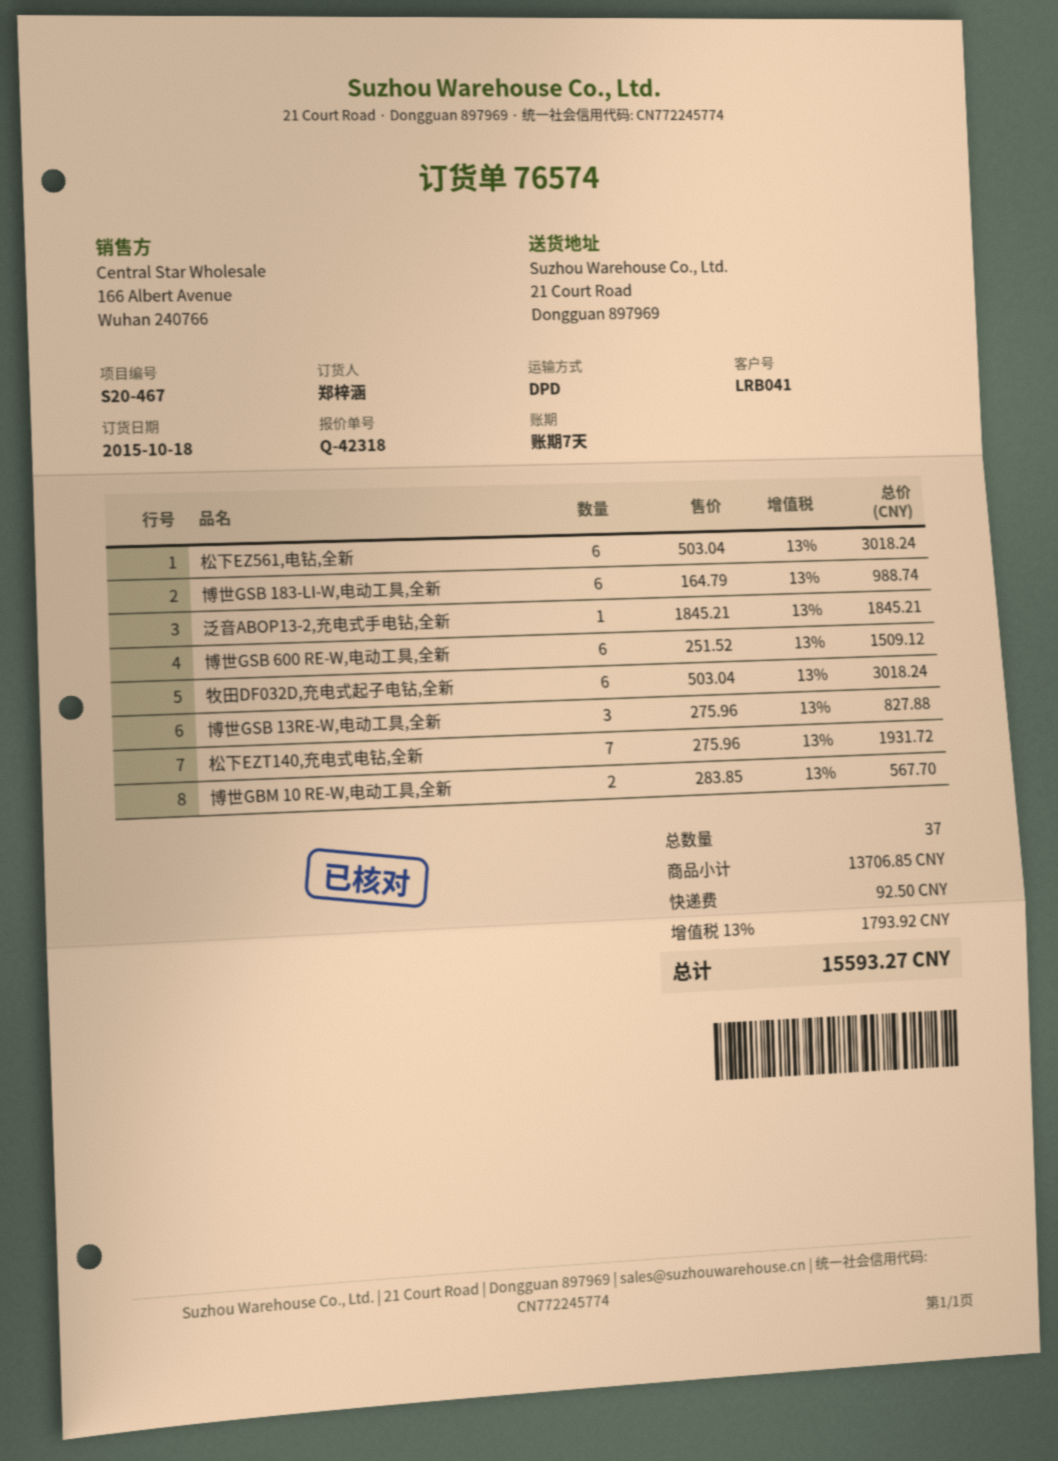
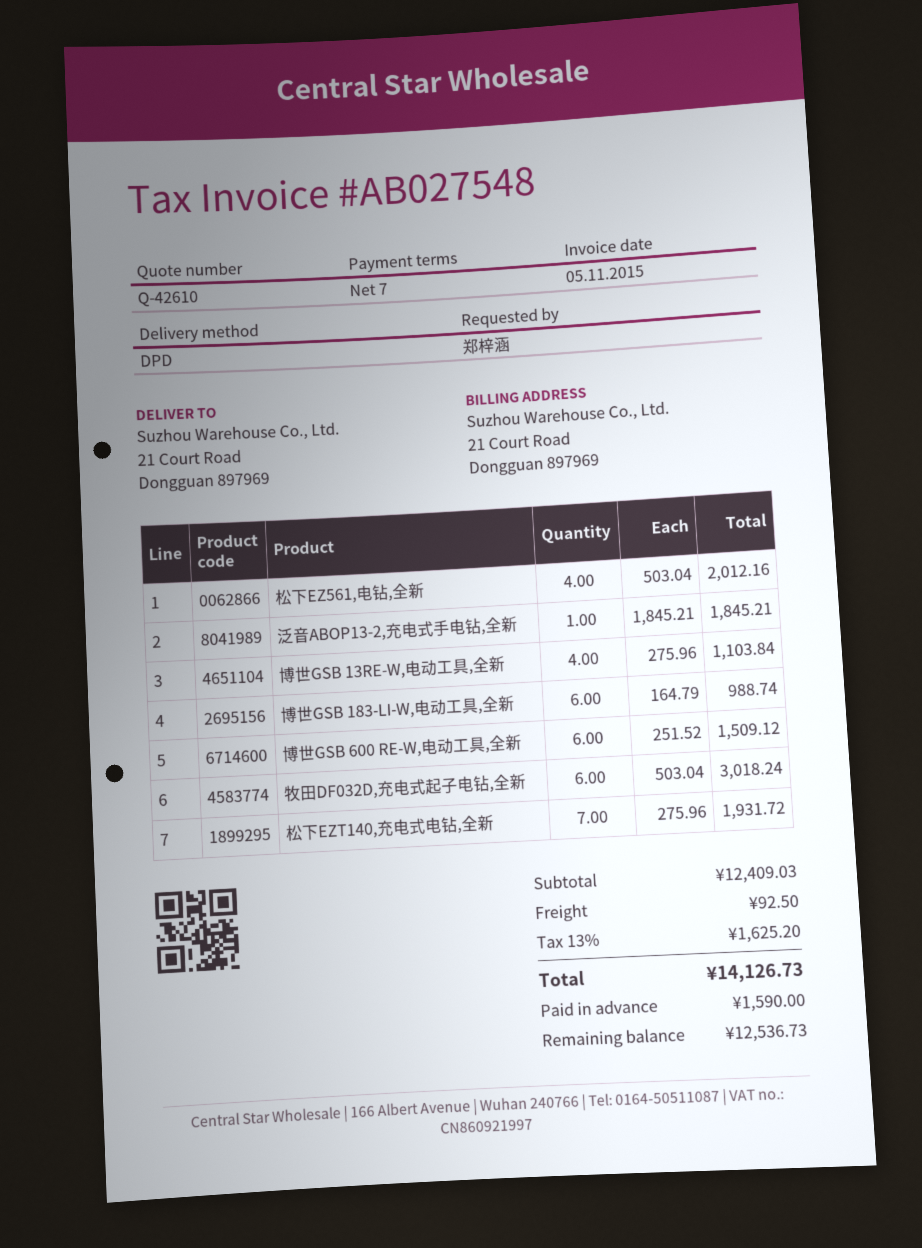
quote number: Q-42318 -> Q-42610
松下EZ561,电钻,全新: 6 x 503.04 = 3018.24 -> 4 x 503.04 = 2012.16
博世GSB 13RE-W,电动工具,全新: 3 x 275.96 = 827.88 -> 4 x 275.96 = 1103.84
博世GBM 10 RE-W,电动工具,全新: 2 x 283.85 = 567.70 -> none
subtotal: 13706.85 -> 12409.03
tax: 13% = 1793.92 -> 13% = 1625.20
total: 15593.27 -> 14126.73

